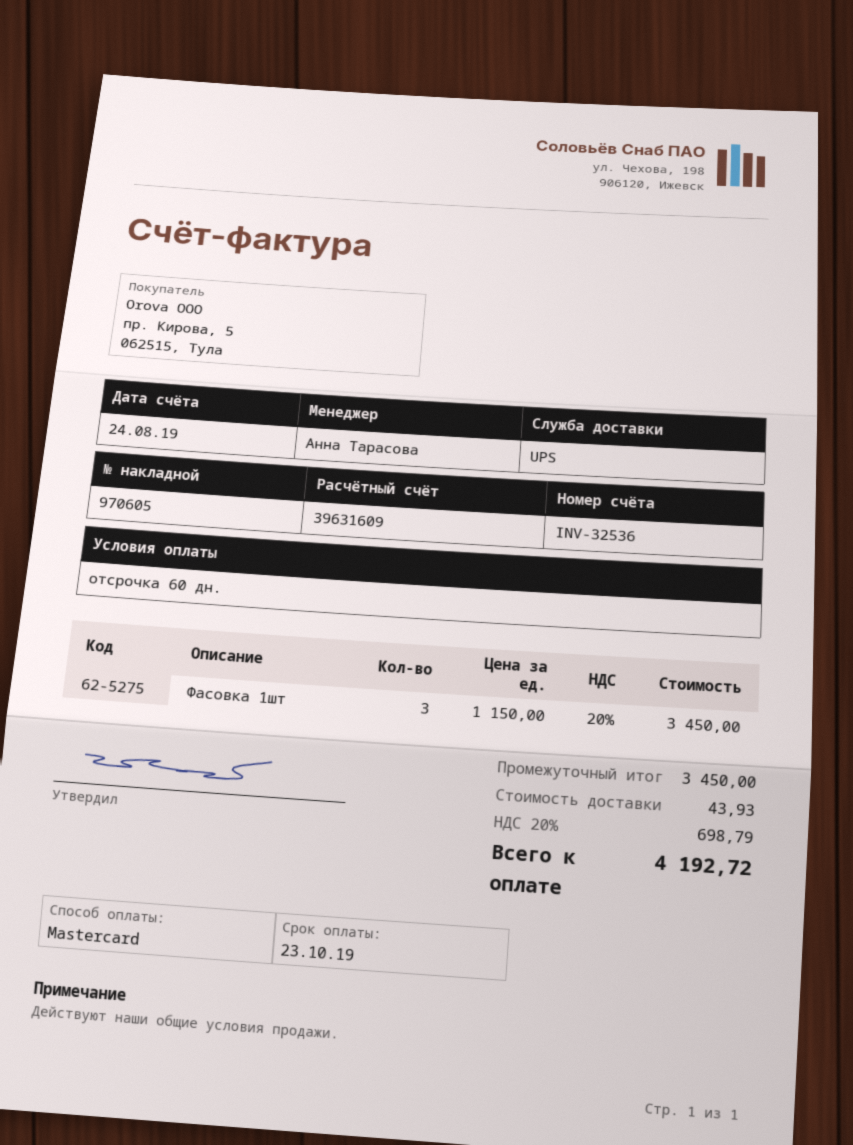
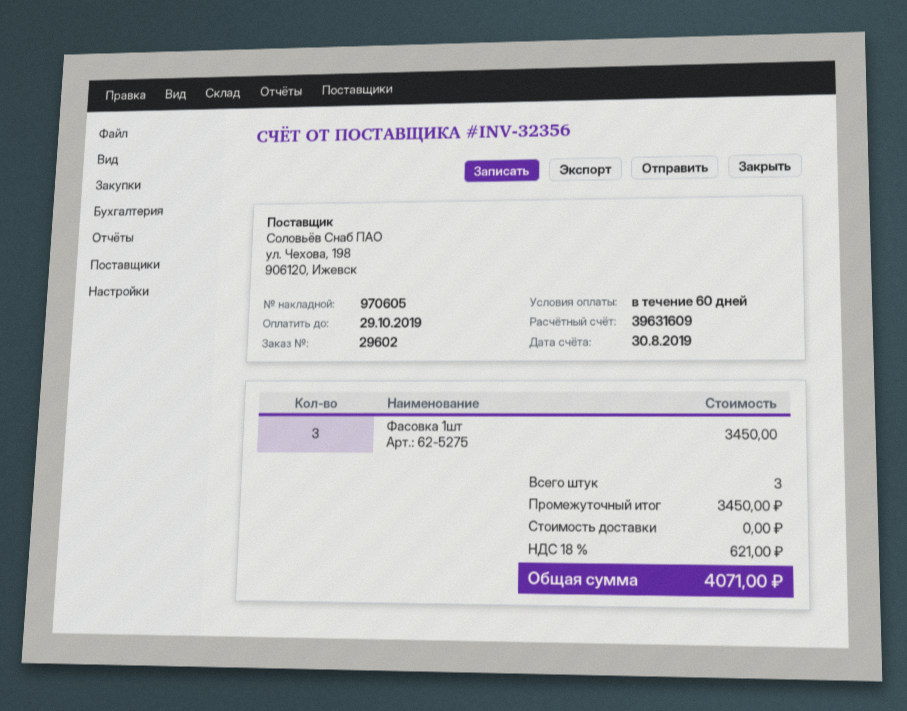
invoice number: INV-32536 -> INV-32356
invoice date: 2019-08-24 -> 2019-08-30
due date: 2019-10-23 -> 2019-10-29
shipping: 43.93 -> 0.00
tax: 20% = 698.79 -> 18% = 621.00
total: 4192.72 -> 4071.00

